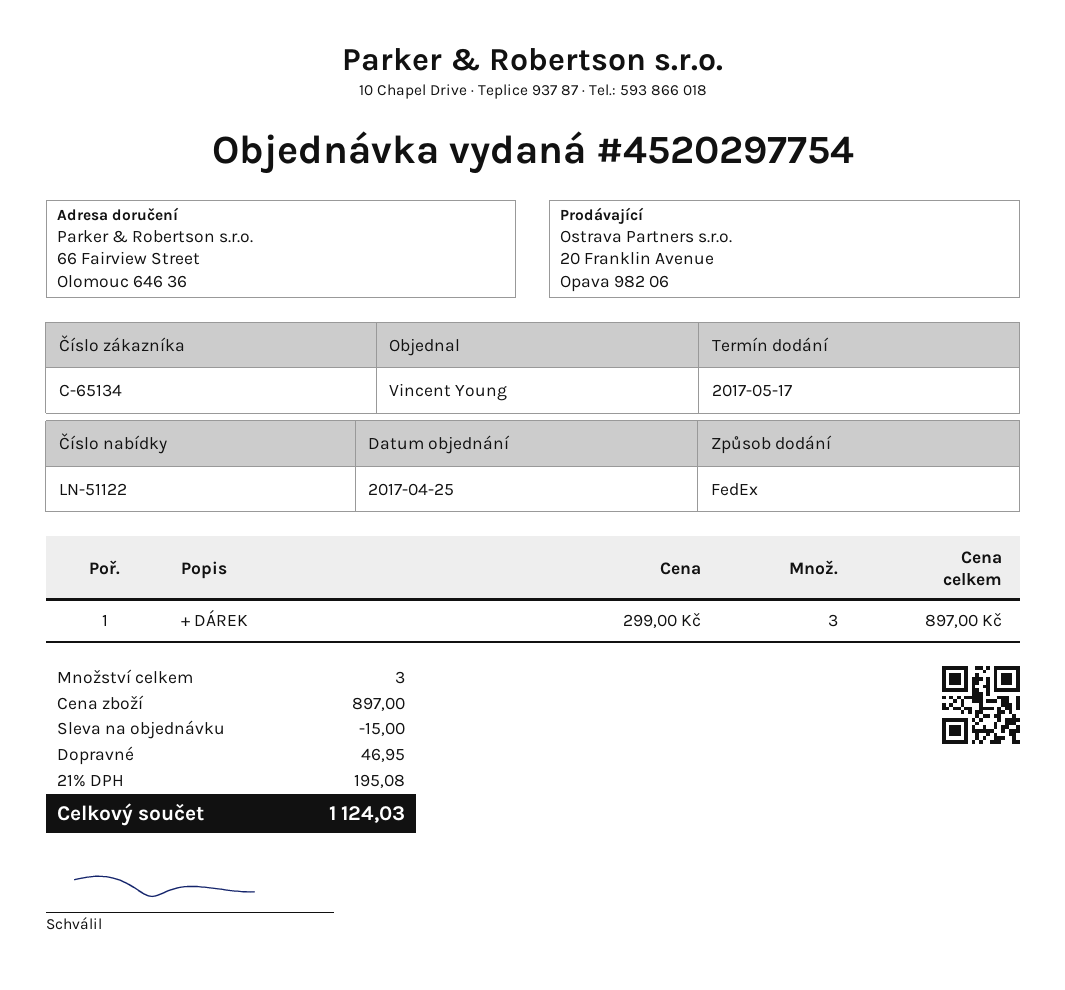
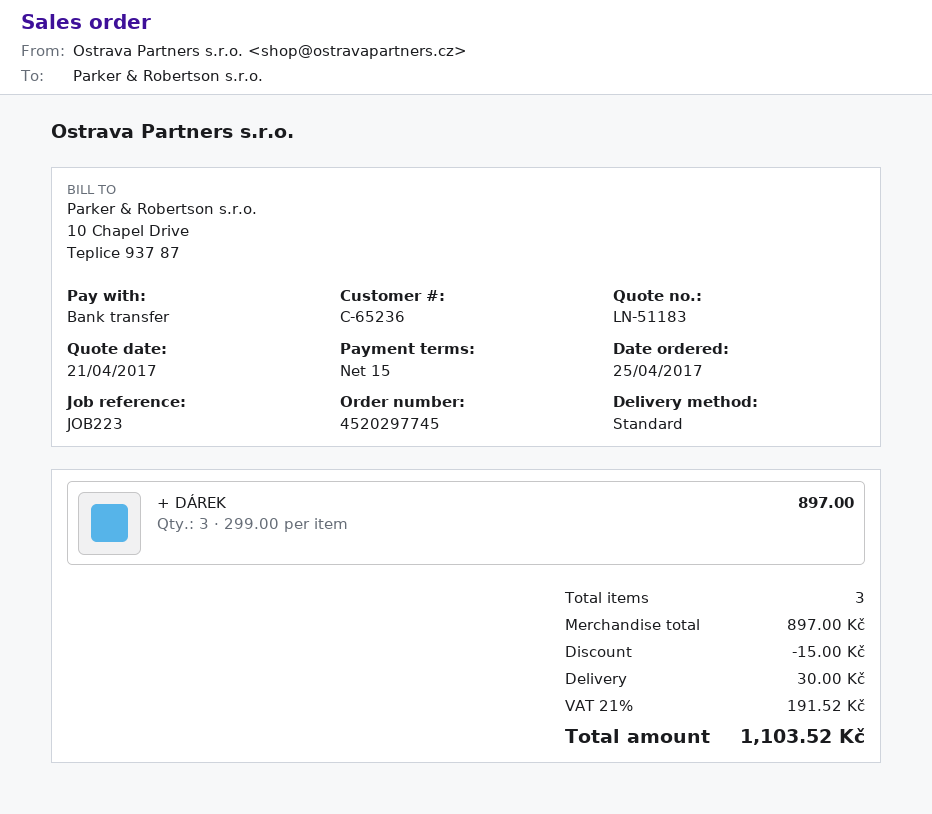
quote number: LN-51122 -> LN-51183
order number: 4520297754 -> 4520297745
customer number: C-65134 -> C-65236
shipping method: FedEx -> standard
shipping: 46.95 -> 30.00
tax: 21% = 195.08 -> 21% = 191.52
total: 1124.03 -> 1103.52

